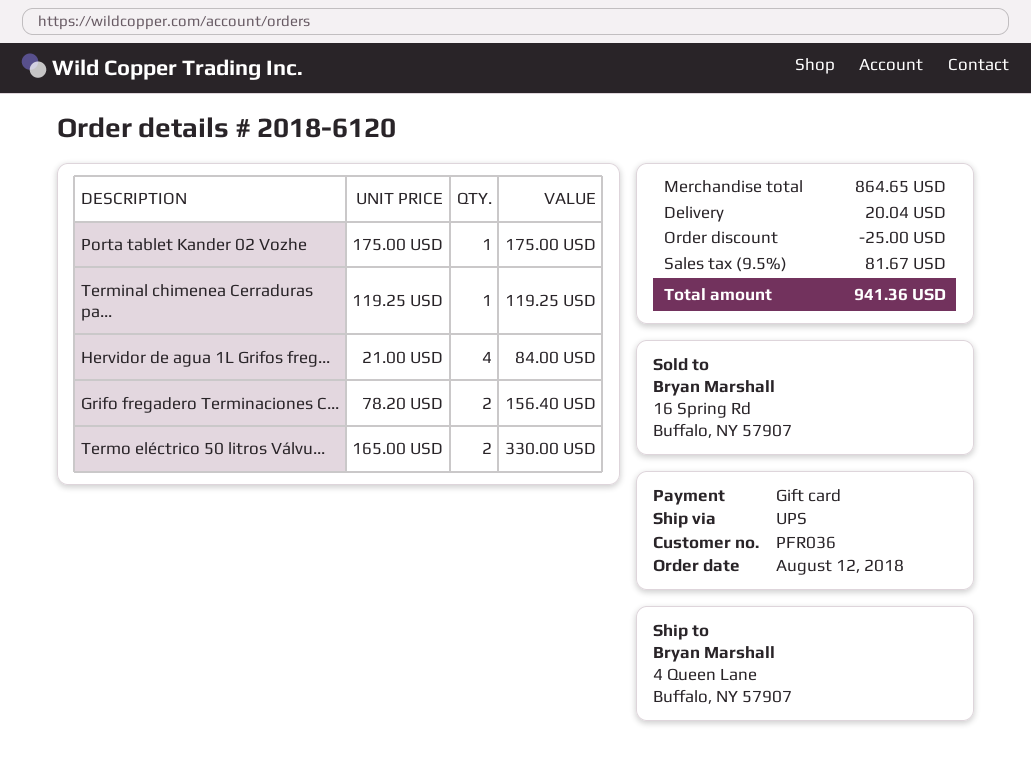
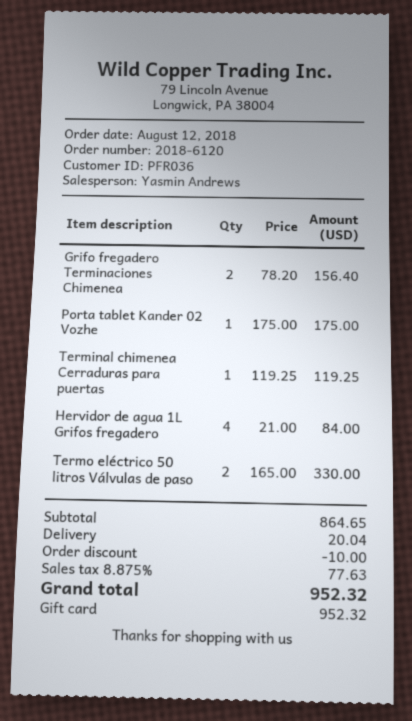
discount: 25.00 -> 10.00
tax: 9.5% = 81.67 -> 8.875% = 77.63
total: 941.36 -> 952.32

